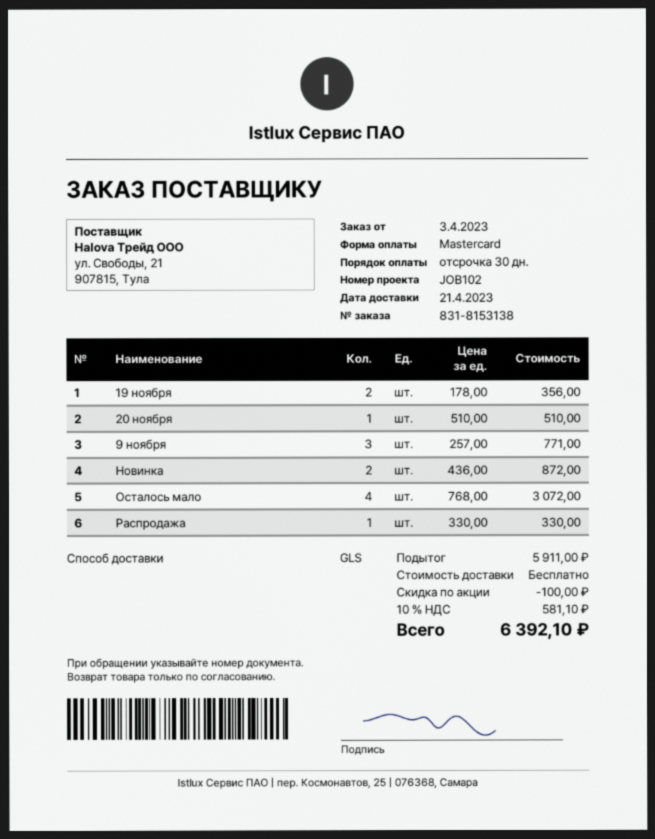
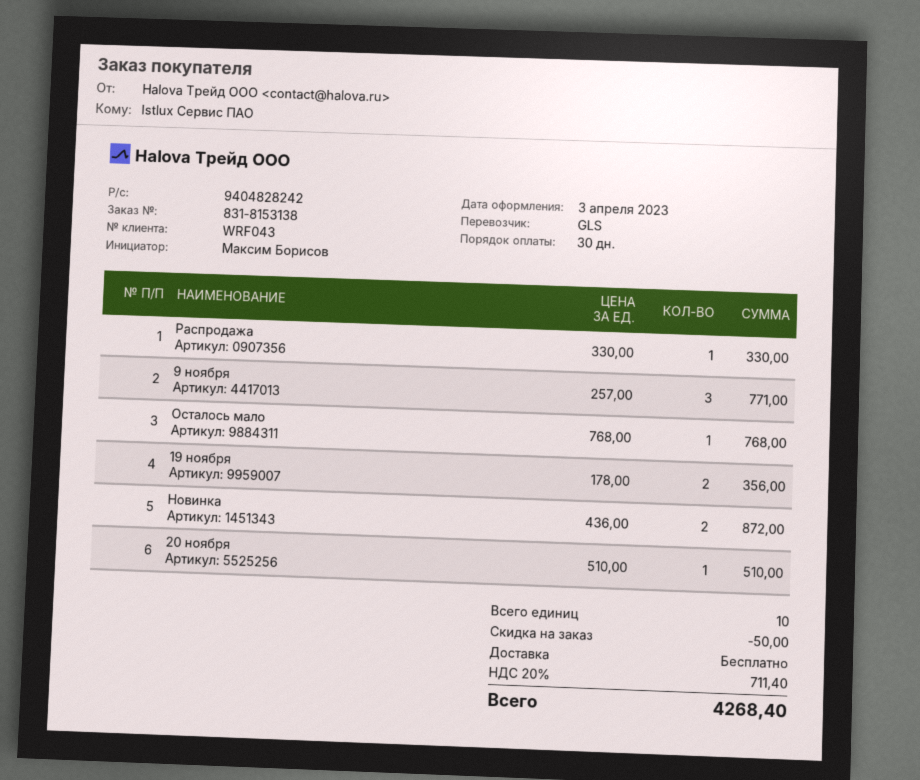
Осталось мало: 4 x 768.00 = 3072.00 -> 1 x 768.00 = 768.00
discount: 100.00 -> 50.00
tax: 10% = 581.10 -> 20% = 711.40
total: 6392.10 -> 4268.40

